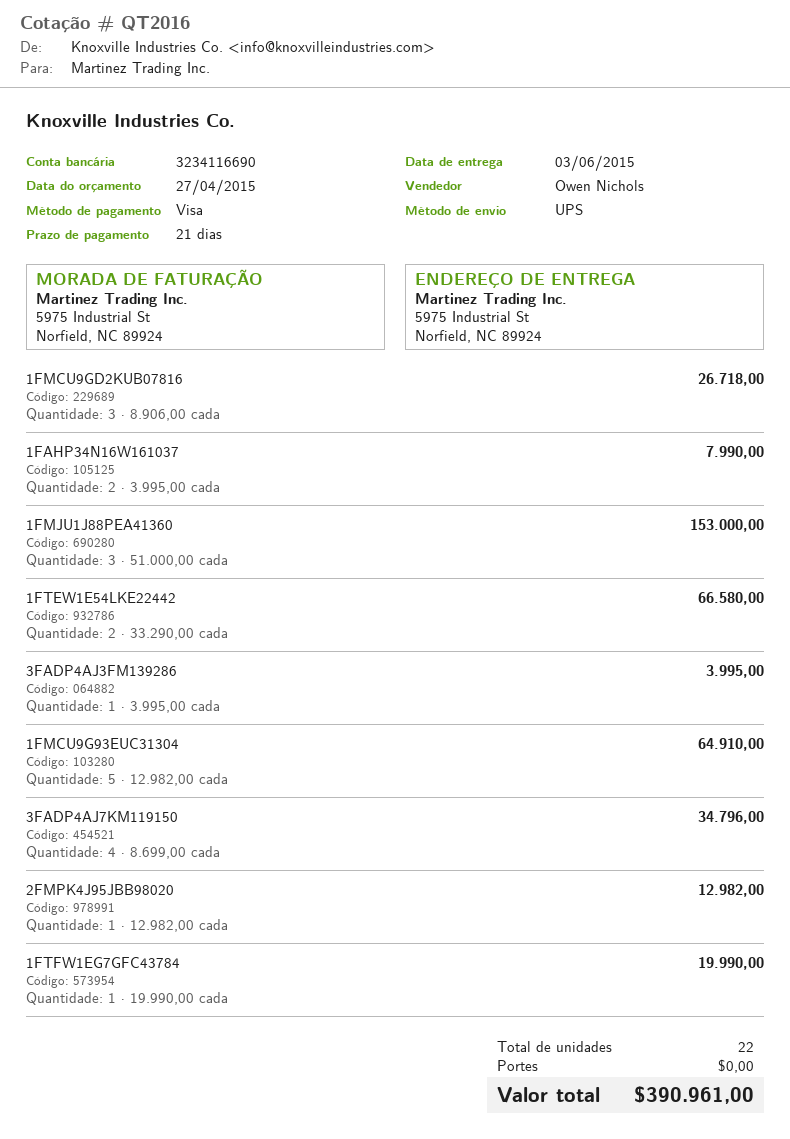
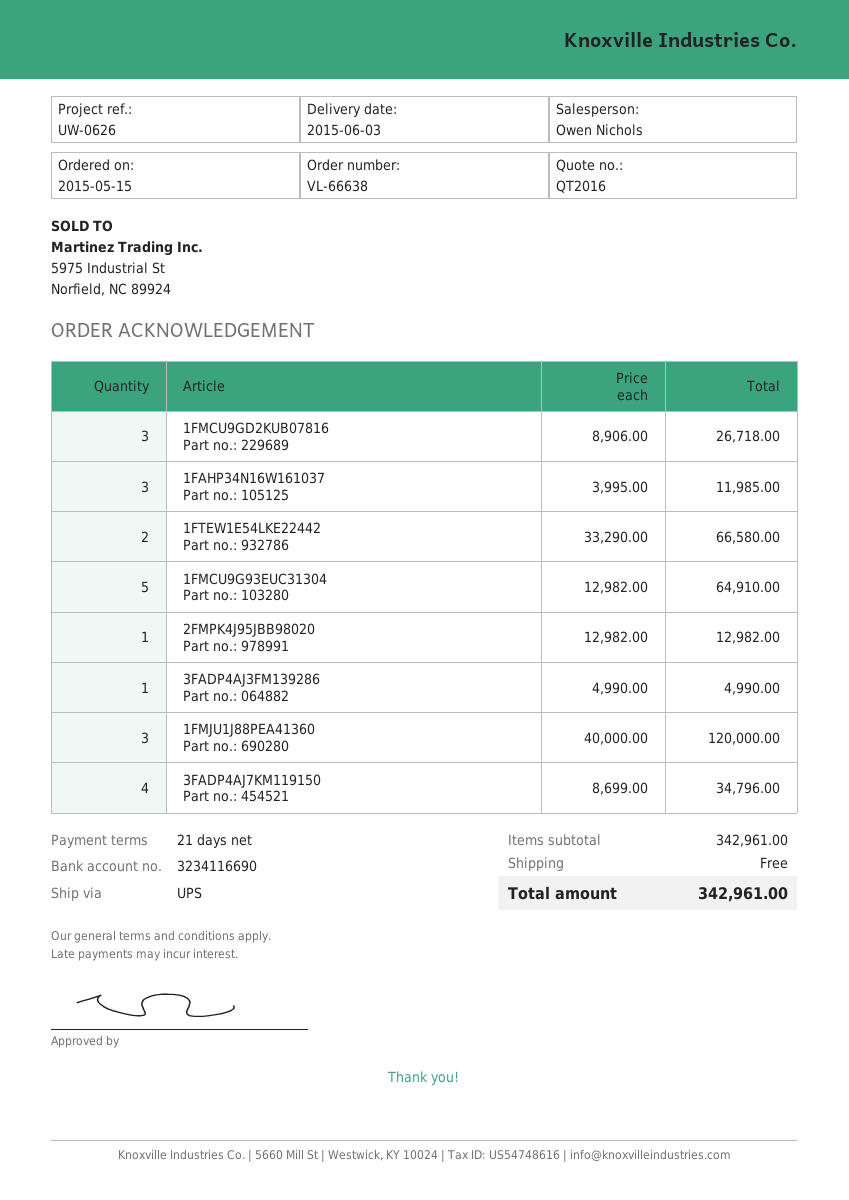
1FAHP34N16W161037: 2 x 3995.00 = 7990.00 -> 3 x 3995.00 = 11985.00
1FMJU1J88PEA41360: 3 x 51000.00 = 153000.00 -> 3 x 40000.00 = 120000.00
3FADP4AJ3FM139286: 1 x 3995.00 = 3995.00 -> 1 x 4990.00 = 4990.00
1FTFW1EG7GFC43784: 1 x 19990.00 = 19990.00 -> none
total: 390961.00 -> 342961.00

